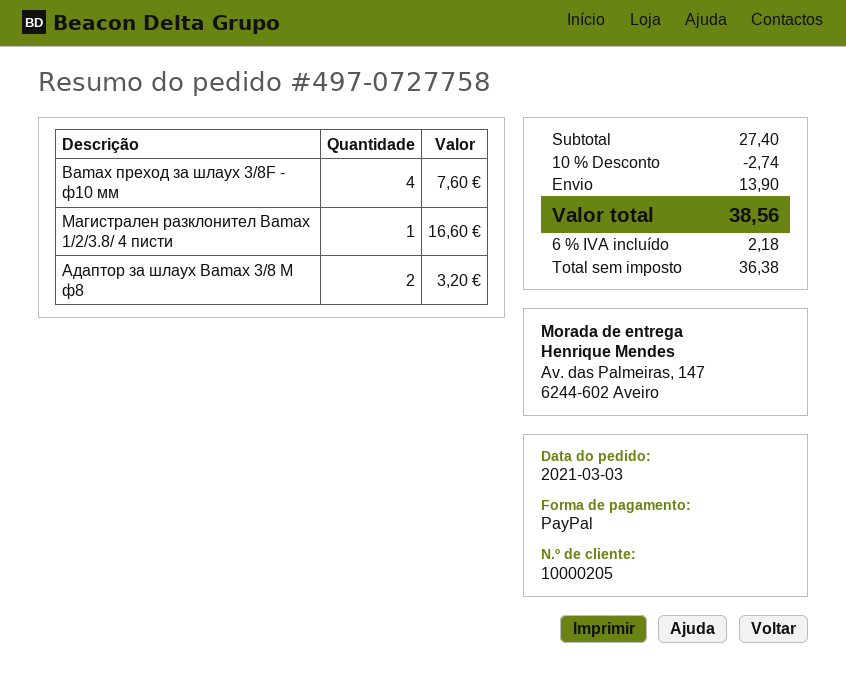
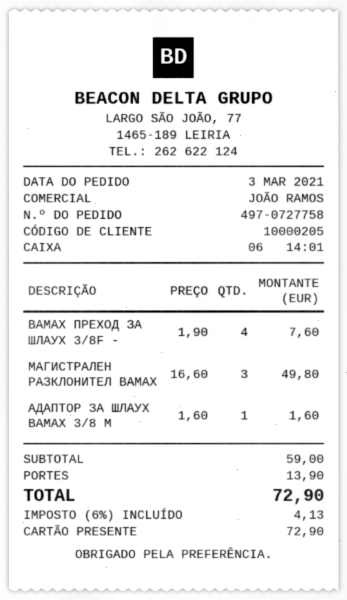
payment method: PayPal -> gift card
Магистрален разклонител Bamax 1/2/3.8/ 4 писти: 1 for 16.60 -> 3 for 49.80
Адаптор за шлаух Bamax 3/8 M ф8: 2 for 3.20 -> 1 for 1.60
subtotal: 27.40 -> 59.00
discount: 10% = 2.74 -> none
tax: 6% = 2.18 -> 6% = 4.13
total: 38.56 -> 72.90

